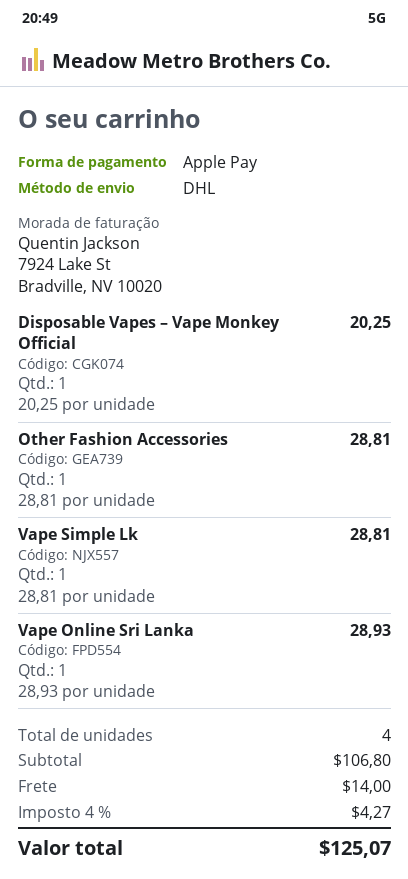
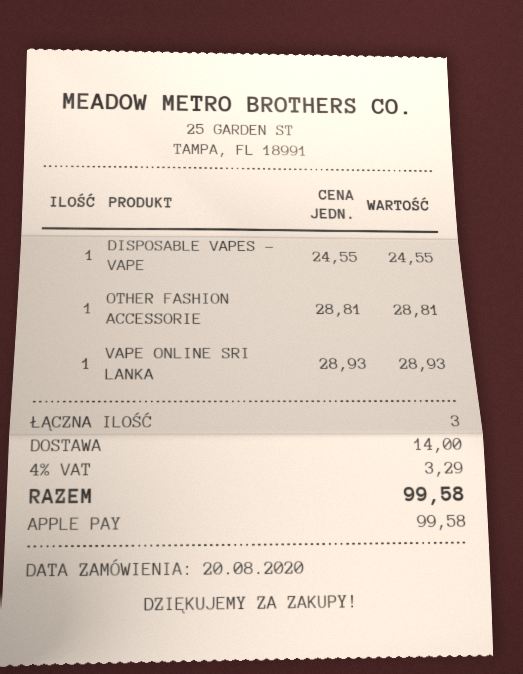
Disposable Vapes – Vape Monkey Official: 1 x 20.25 = 20.25 -> 1 x 24.55 = 24.55
Vape Simple Lk: 1 x 28.81 = 28.81 -> none
total quantity: 4 -> 3
tax: 4% = 4.27 -> 4% = 3.29
total: 125.07 -> 99.58

